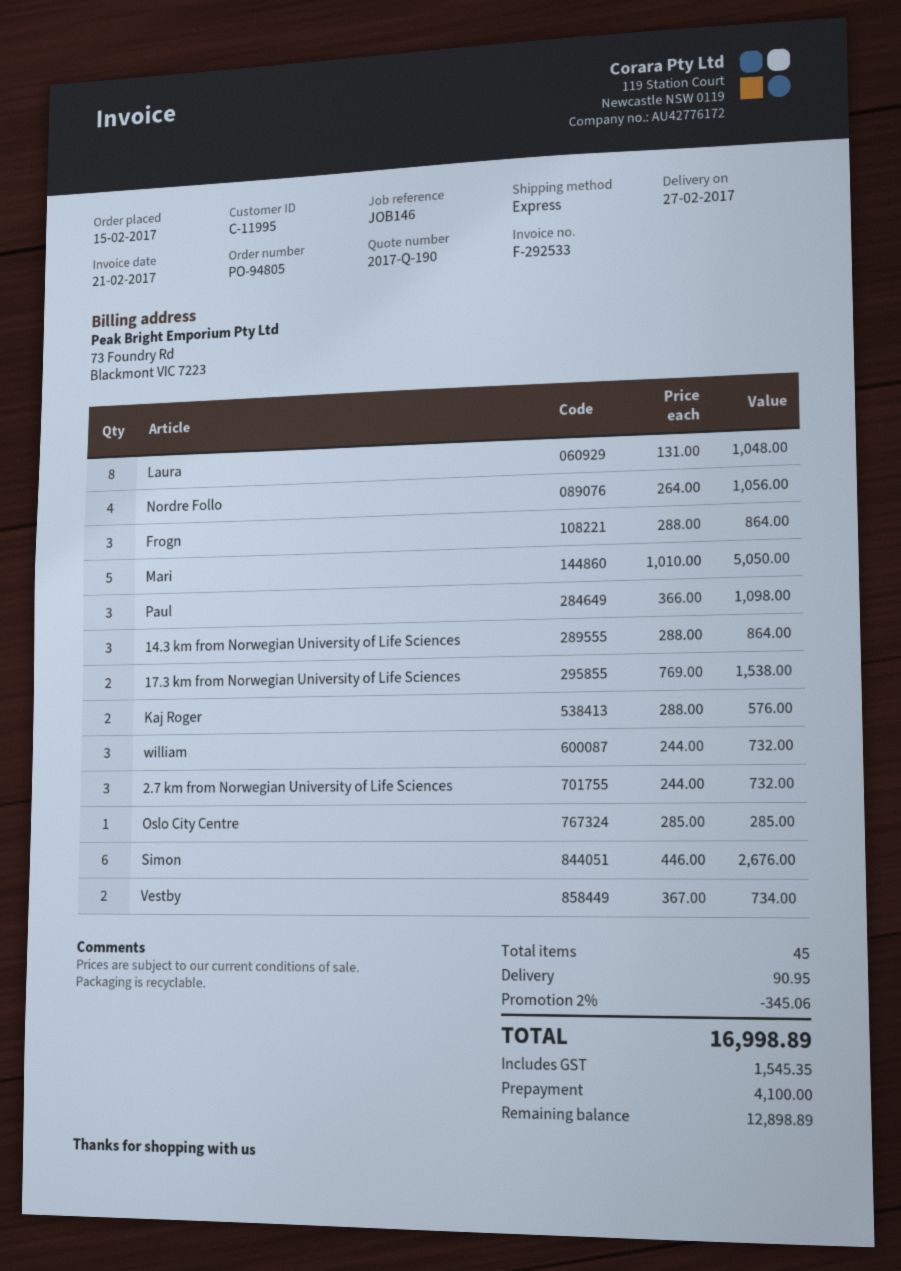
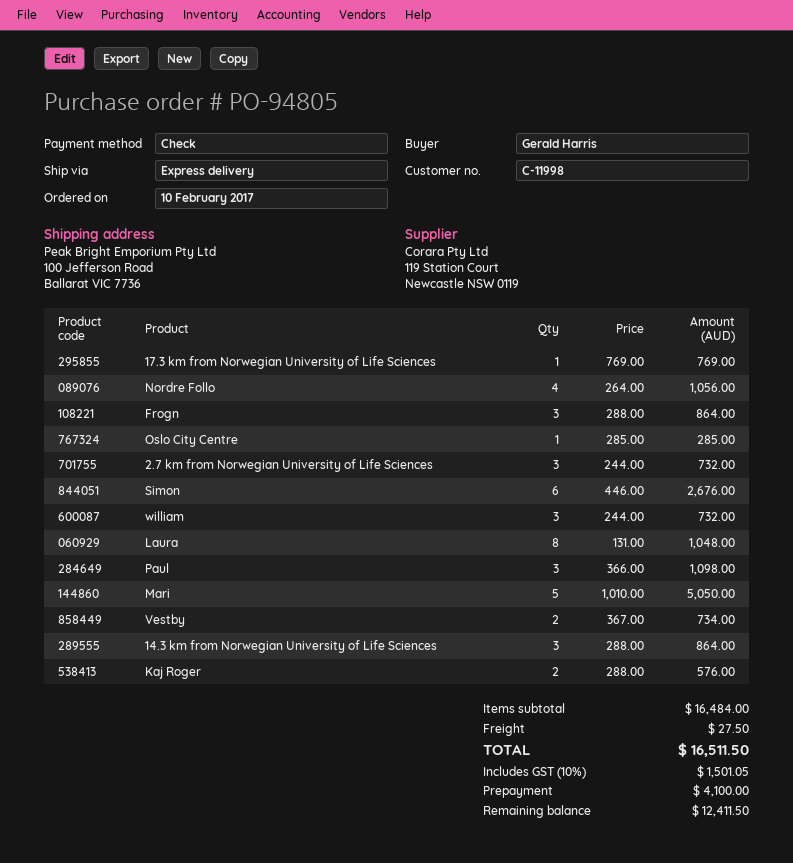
order date: 2017-02-15 -> 2017-02-10
customer number: C-11995 -> C-11998
17.3 km from Norwegian University of Life Sciences: 2 x 769.00 = 1538.00 -> 1 x 769.00 = 769.00
discount: 2% = 345.06 -> none
shipping: 90.95 -> 27.50
tax: 1545.35 -> 1501.05
total: 16998.89 -> 16511.50
balance: 12898.89 -> 12411.50

